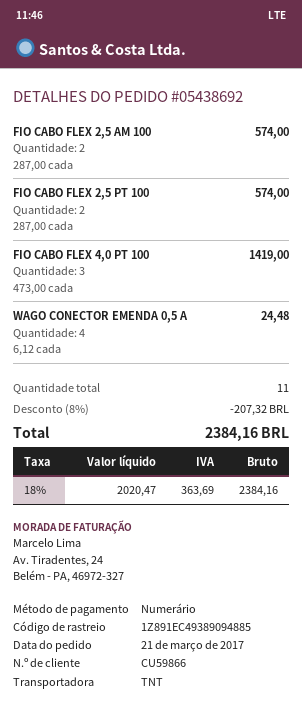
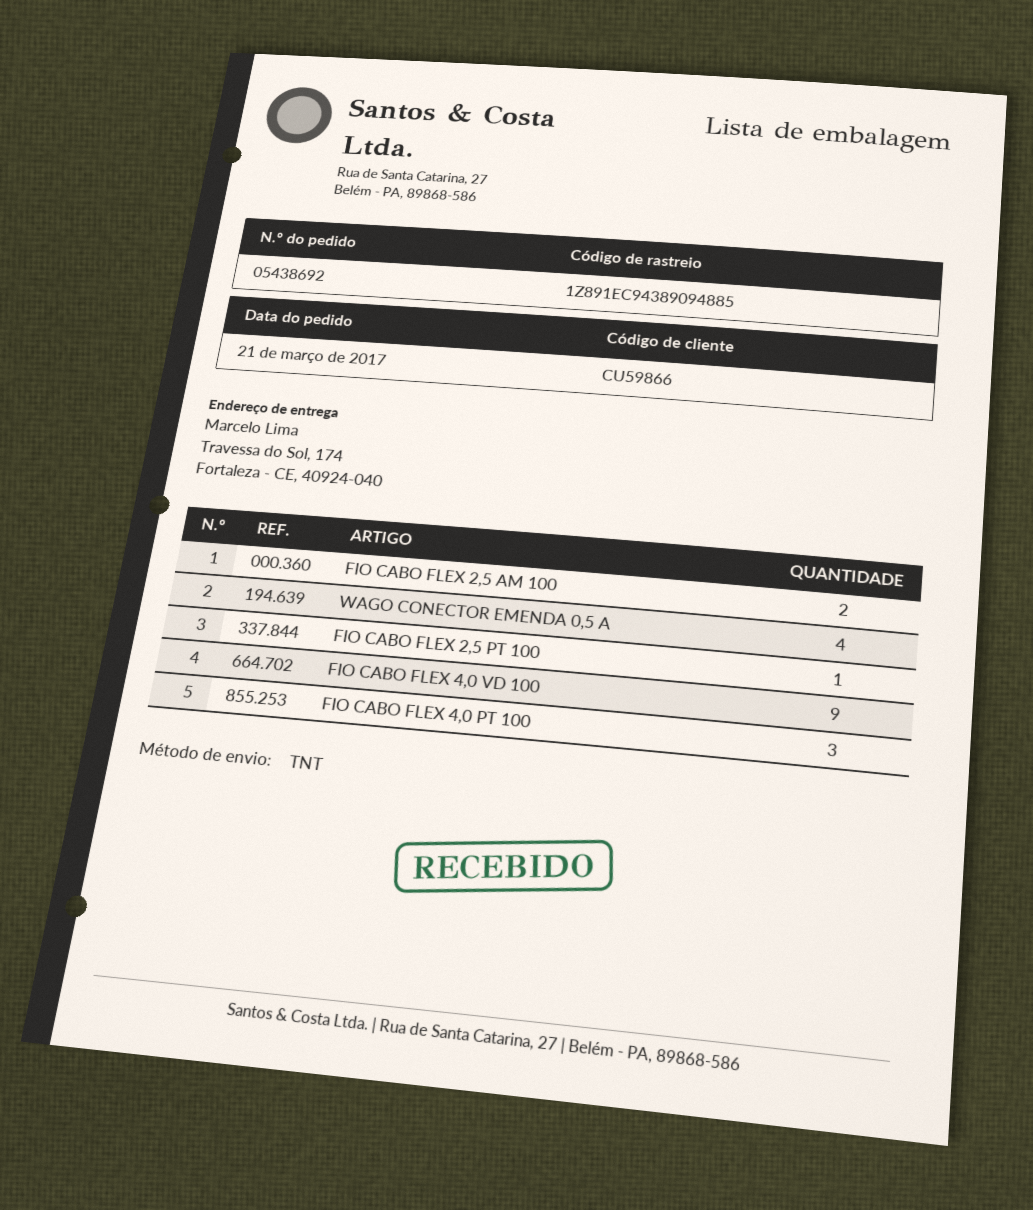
tracking number: 1Z891EC49389094885 -> 1Z891EC94389094885
FIO CABO FLEX 2,5 PT 100: 2 -> 1
FIO CABO FLEX 4,0 VD 100: none -> 9

